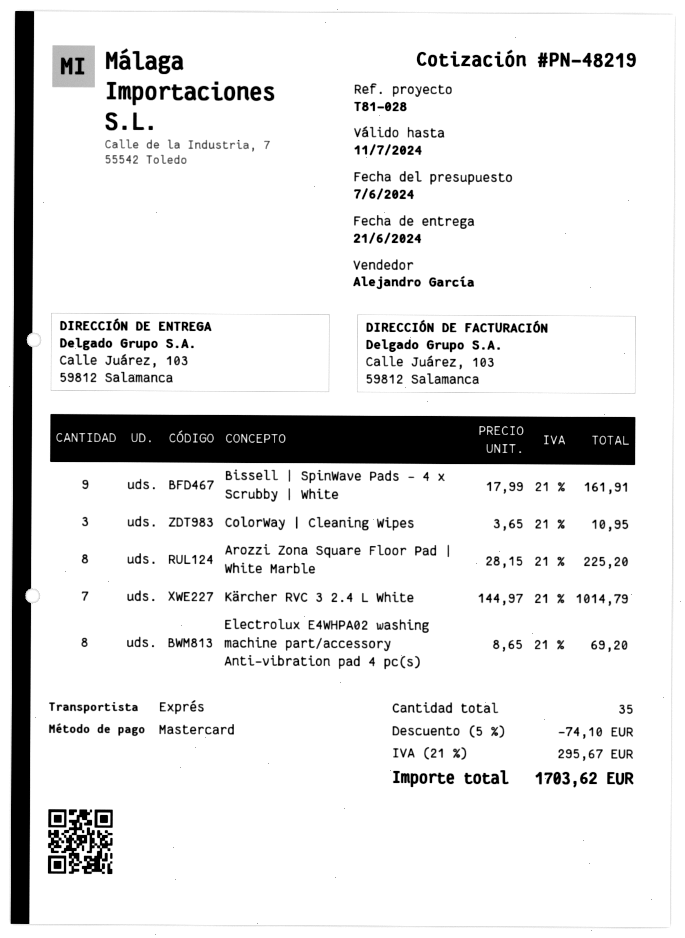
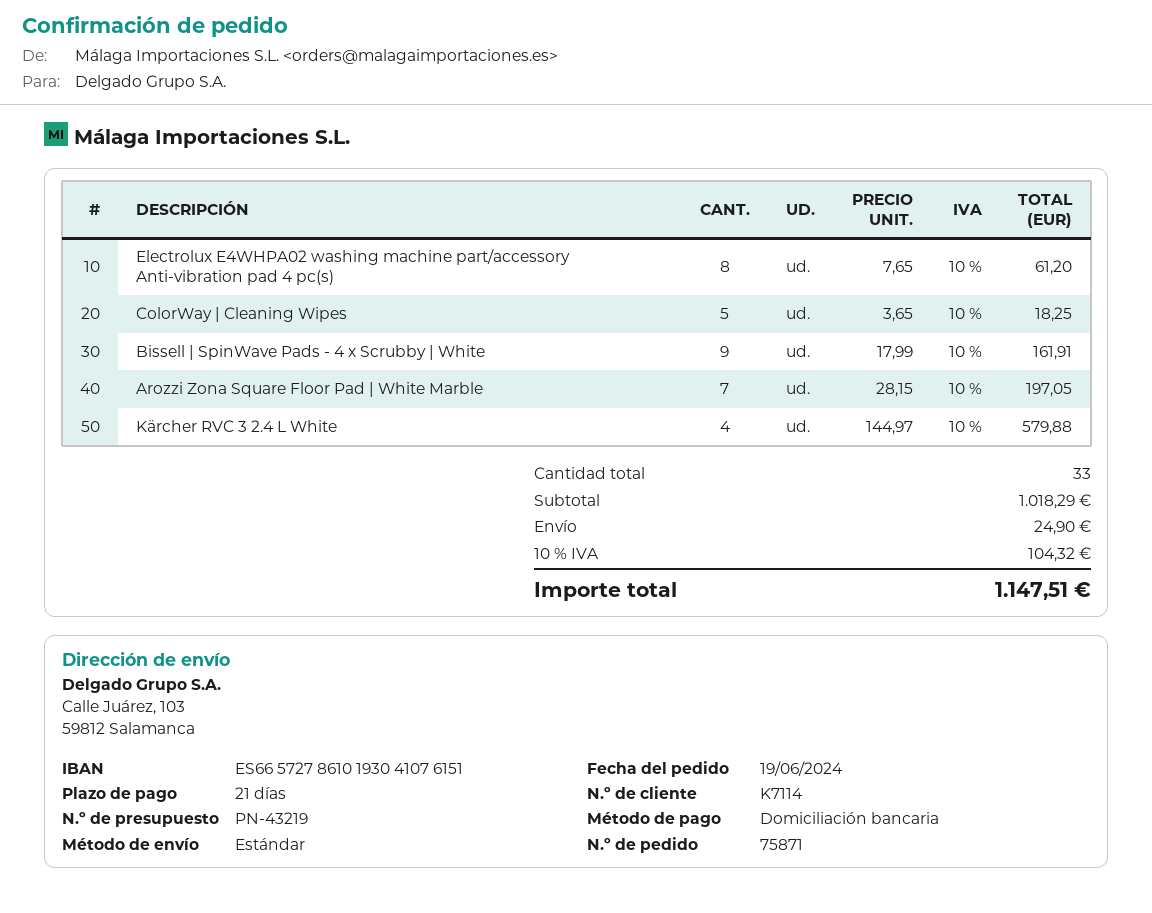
quote number: PN-48219 -> PN-43219
payment method: Mastercard -> direct debit
shipping method: express -> standard
ColorWay | Cleaning Wipes: 3 x 3.65 = 10.95 -> 5 x 3.65 = 18.25
Arozzi Zona Square Floor Pad | White Marble: 8 x 28.15 = 225.20 -> 7 x 28.15 = 197.05
Kärcher RVC 3 2.4 L White: 7 x 144.97 = 1014.79 -> 4 x 144.97 = 579.88
Electrolux E4WHPA02 washing machine part/accessory Anti-vibration pad 4 pc(s): 8 x 8.65 = 69.20 -> 8 x 7.65 = 61.20
total quantity: 35 -> 33
discount: 5% = 74.10 -> none
shipping: none -> 24.90
tax: 21% = 295.67 -> 10% = 104.32
total: 1703.62 -> 1147.51

